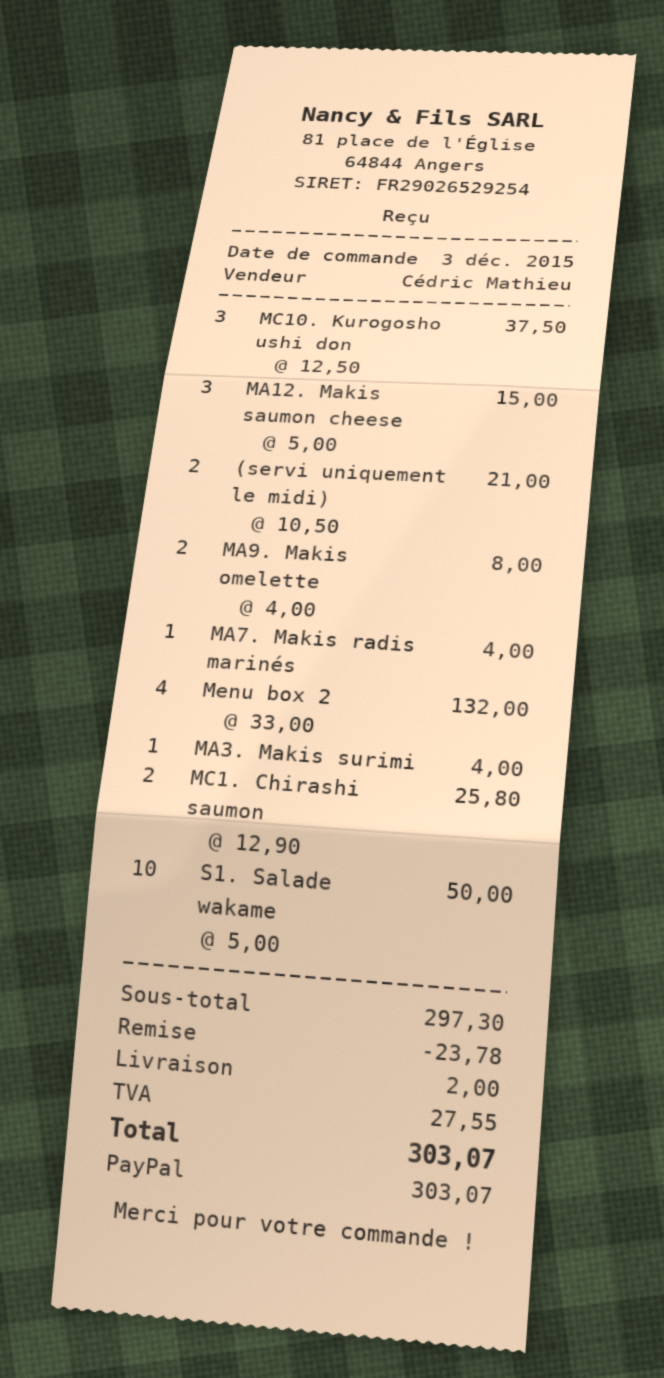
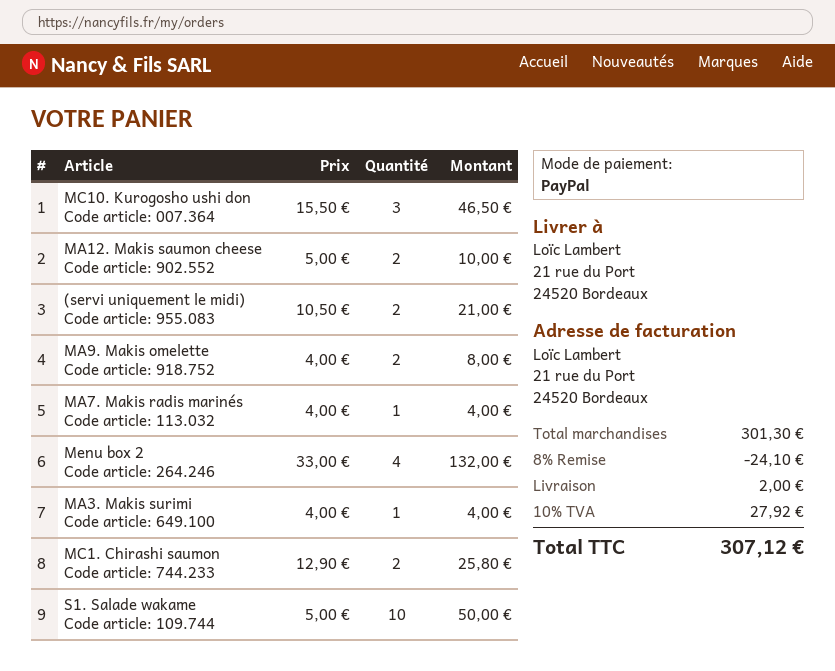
MC10. Kurogosho ushi don: 3 x 12.50 = 37.50 -> 3 x 15.50 = 46.50
MA12. Makis saumon cheese: 3 x 5.00 = 15.00 -> 2 x 5.00 = 10.00
subtotal: 297.30 -> 301.30
discount: 23.78 -> 24.10
tax: 27.55 -> 27.92
total: 303.07 -> 307.12

